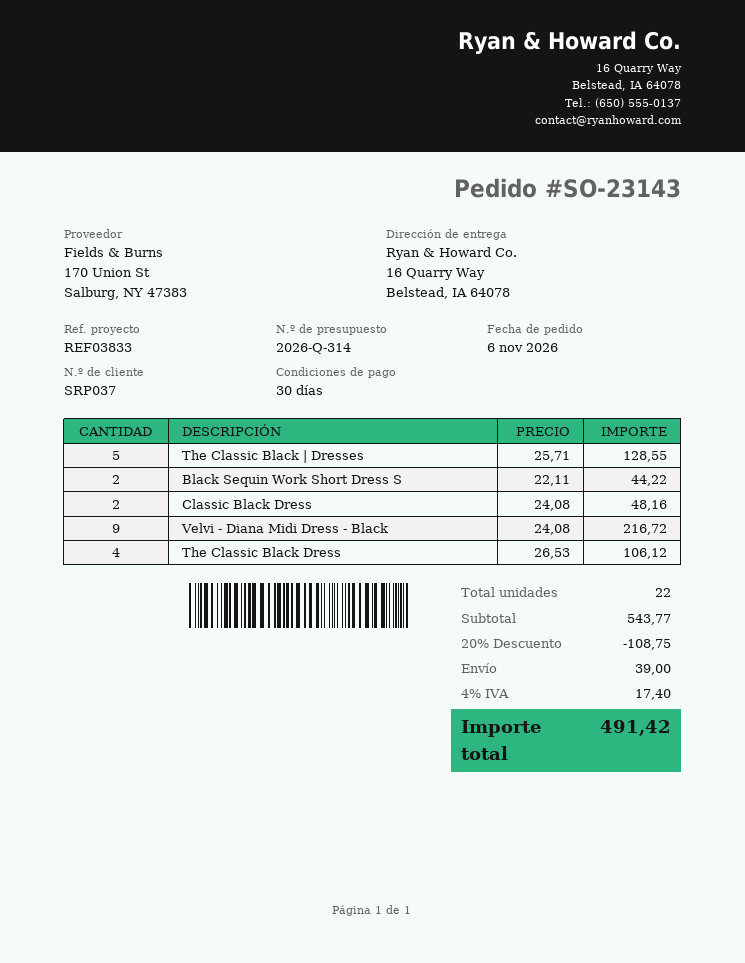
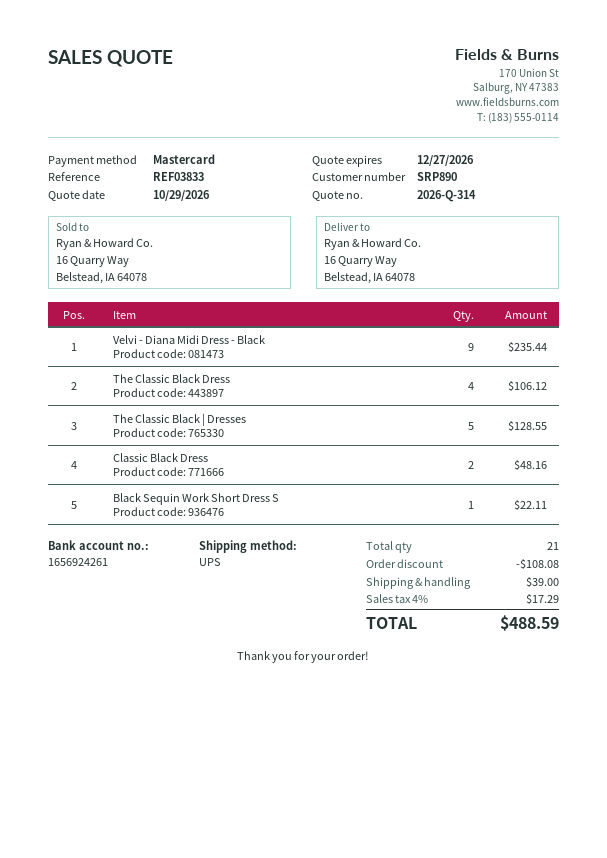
customer number: SRP037 -> SRP890
Black Sequin Work Short Dress S: 2 for 44.22 -> 1 for 22.11
Velvi - Diana Midi Dress - Black: 9 for 216.72 -> 9 for 235.44
total quantity: 22 -> 21
discount: 108.75 -> 108.08
tax: 4% = 17.40 -> 4% = 17.29
total: 491.42 -> 488.59

